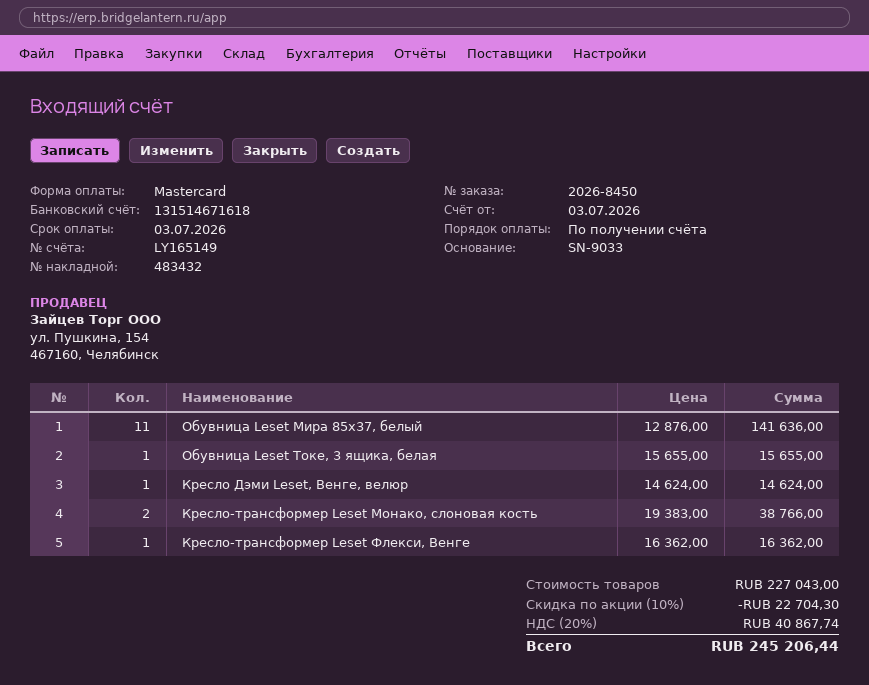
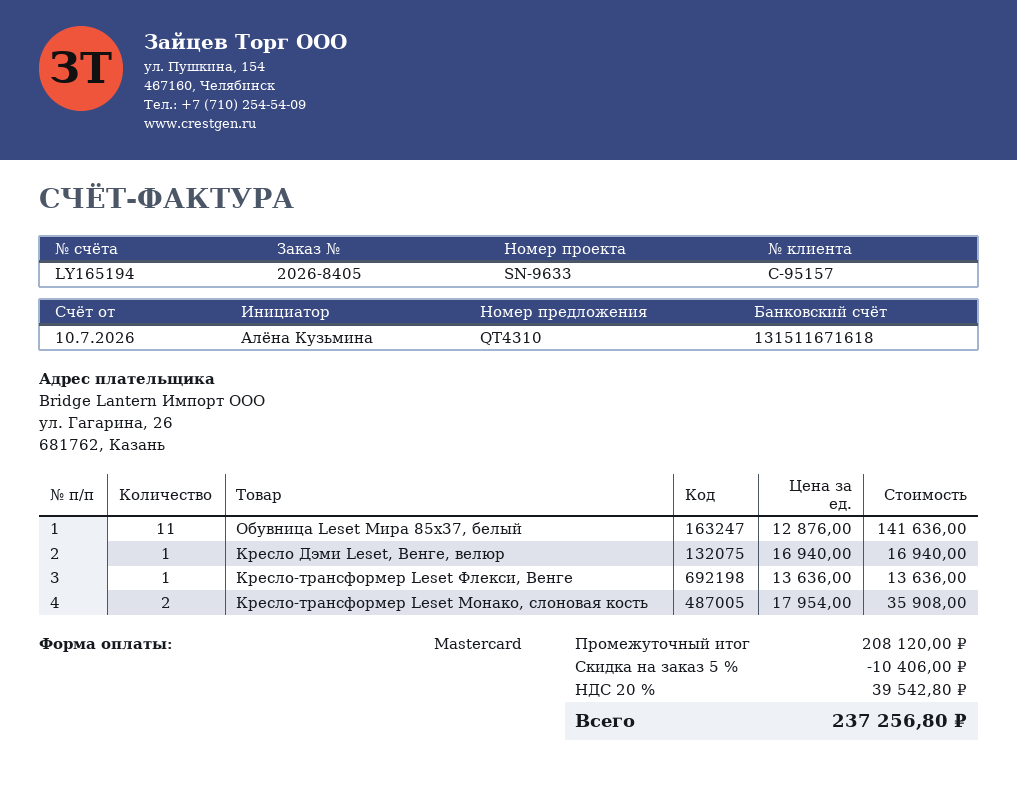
order number: 2026-8450 -> 2026-8405
invoice number: LY165149 -> LY165194
invoice date: 2026-07-03 -> 2026-07-10
reference: SN-9033 -> SN-9633
bank account: 131514671618 -> 131511671618
Обувница Leset Токе, 3 ящика, белая: 1 x 15655.00 = 15655.00 -> none
Кресло Дэми Leset, Венге, велюр: 1 x 14624.00 = 14624.00 -> 1 x 16940.00 = 16940.00
Кресло-трансформер Leset Монако, слоновая кость: 2 x 19383.00 = 38766.00 -> 2 x 17954.00 = 35908.00
Кресло-трансформер Leset Флекси, Венге: 1 x 16362.00 = 16362.00 -> 1 x 13636.00 = 13636.00
subtotal: 227043.00 -> 208120.00
discount: 10% = 22704.30 -> 5% = 10406.00
tax: 20% = 40867.74 -> 20% = 39542.80
total: 245206.44 -> 237256.80

